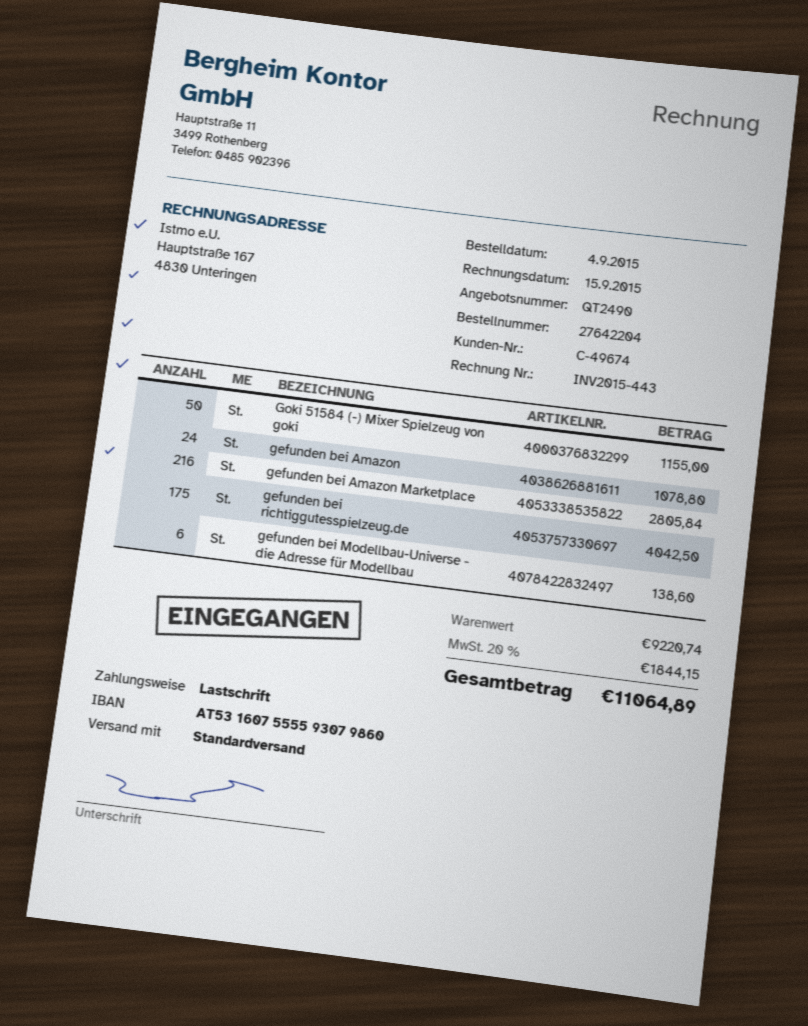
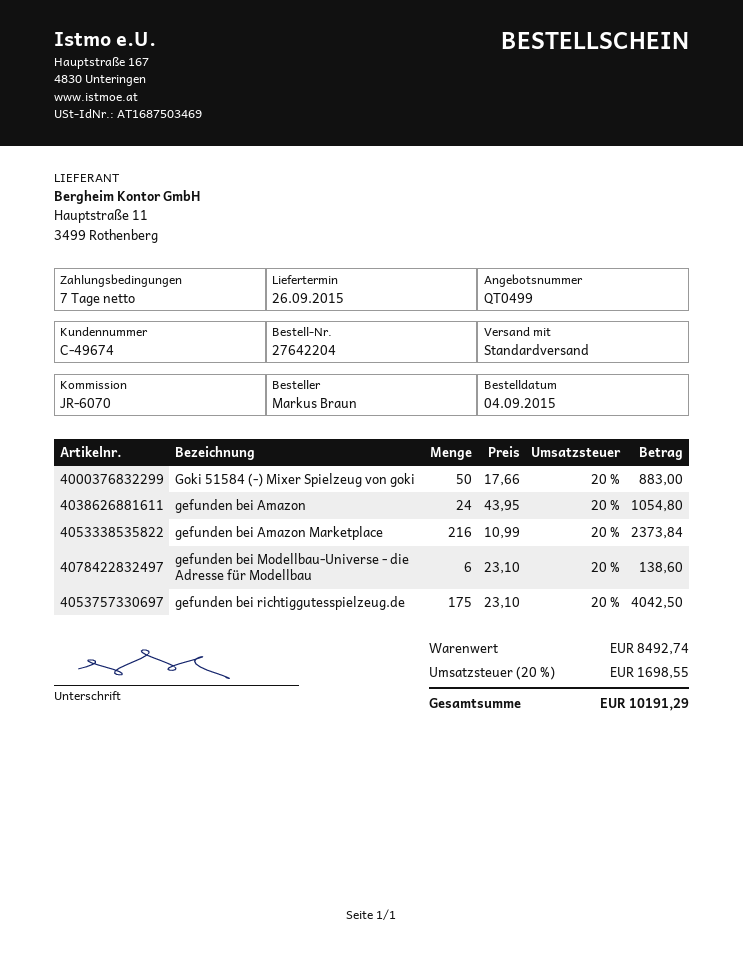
quote number: QT2490 -> QT0499
Goki 51584 (-) Mixer Spielzeug von goki: 50 for 1155.00 -> 50 for 883.00
gefunden bei Amazon: 24 for 1078.80 -> 24 for 1054.80
gefunden bei Amazon Marketplace: 216 for 2805.84 -> 216 for 2373.84
subtotal: 9220.74 -> 8492.74
tax: 20% = 1844.15 -> 20% = 1698.55
total: 11064.89 -> 10191.29

